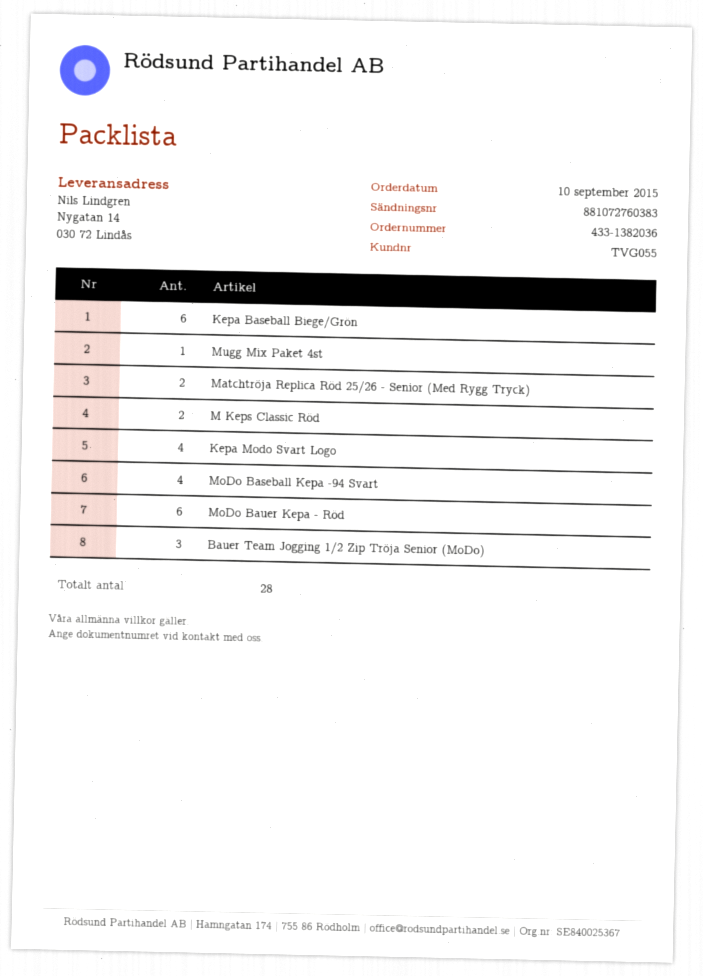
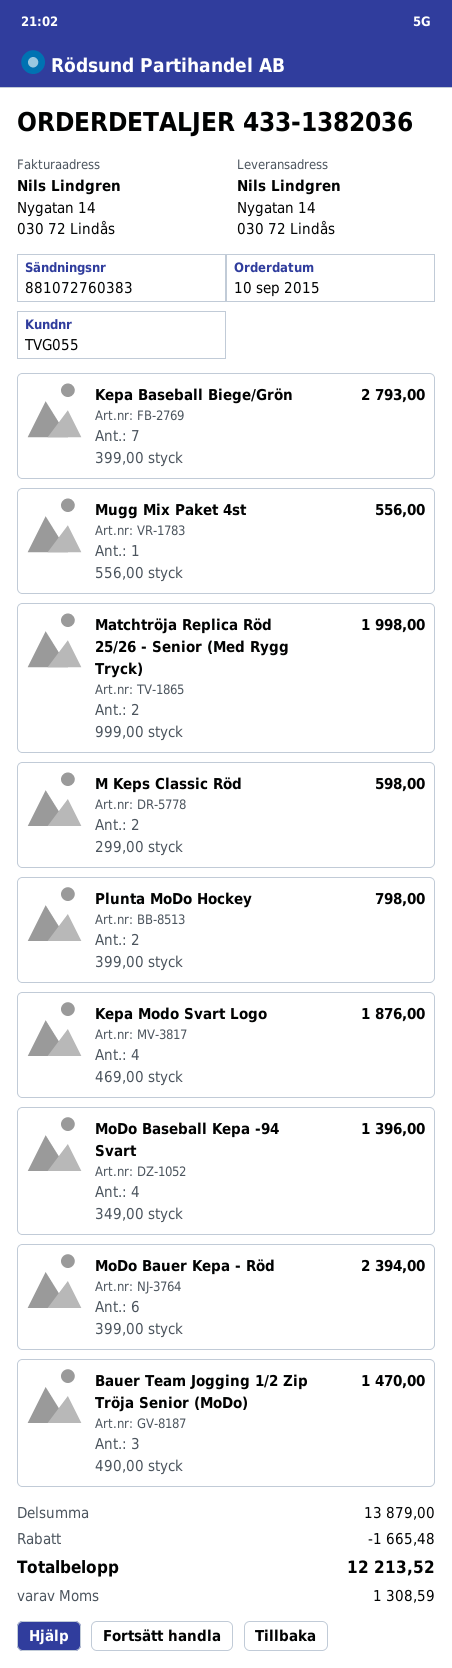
Kepa Baseball Biege/Grön: 6 -> 7
Plunta MoDo Hockey: none -> 2

